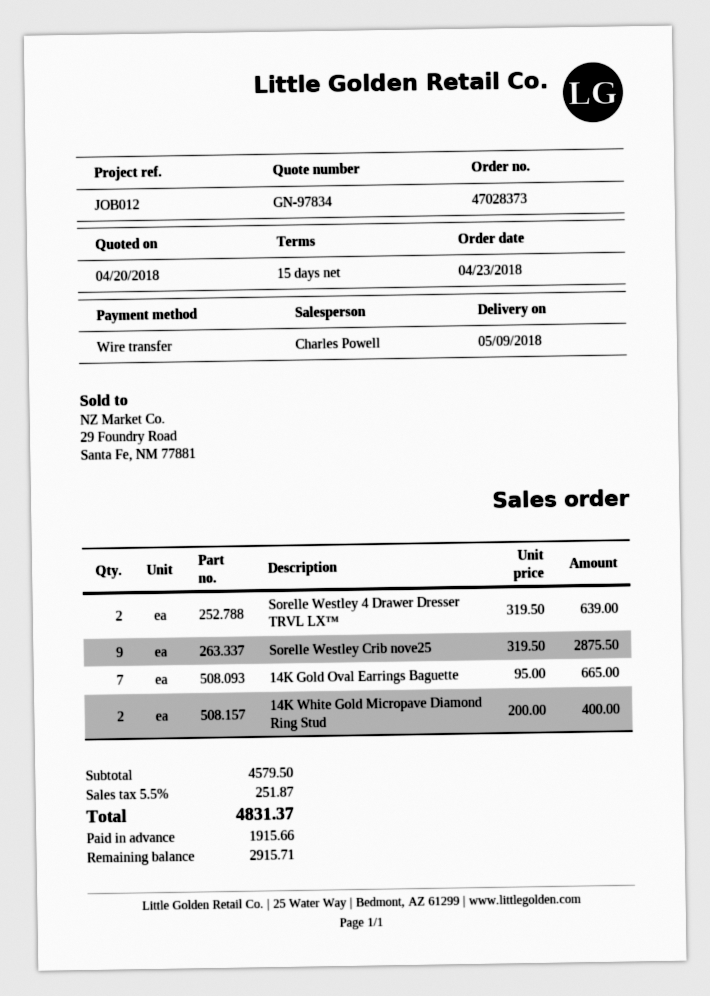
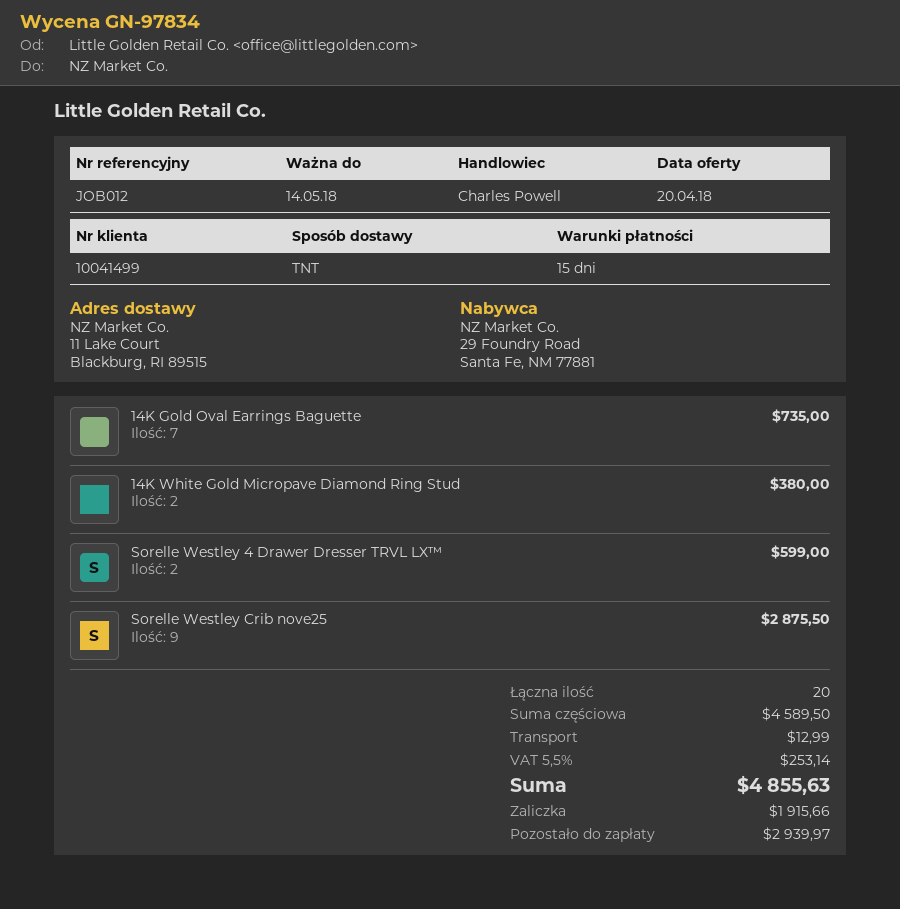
Sorelle Westley 4 Drawer Dresser TRVL LX™: 2 for 639.00 -> 2 for 599.00
14K Gold Oval Earrings Baguette: 7 for 665.00 -> 7 for 735.00
14K White Gold Micropave Diamond Ring Stud: 2 for 400.00 -> 2 for 380.00
subtotal: 4579.50 -> 4589.50
shipping: none -> 12.99
tax: 5.5% = 251.87 -> 5.5% = 253.14
total: 4831.37 -> 4855.63
balance: 2915.71 -> 2939.97

